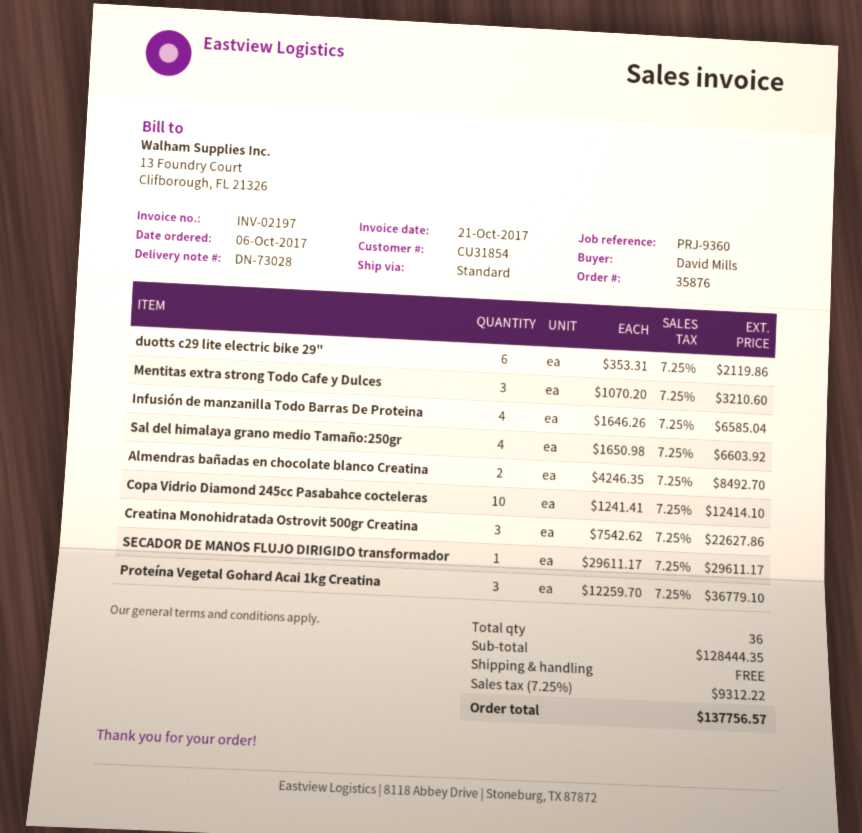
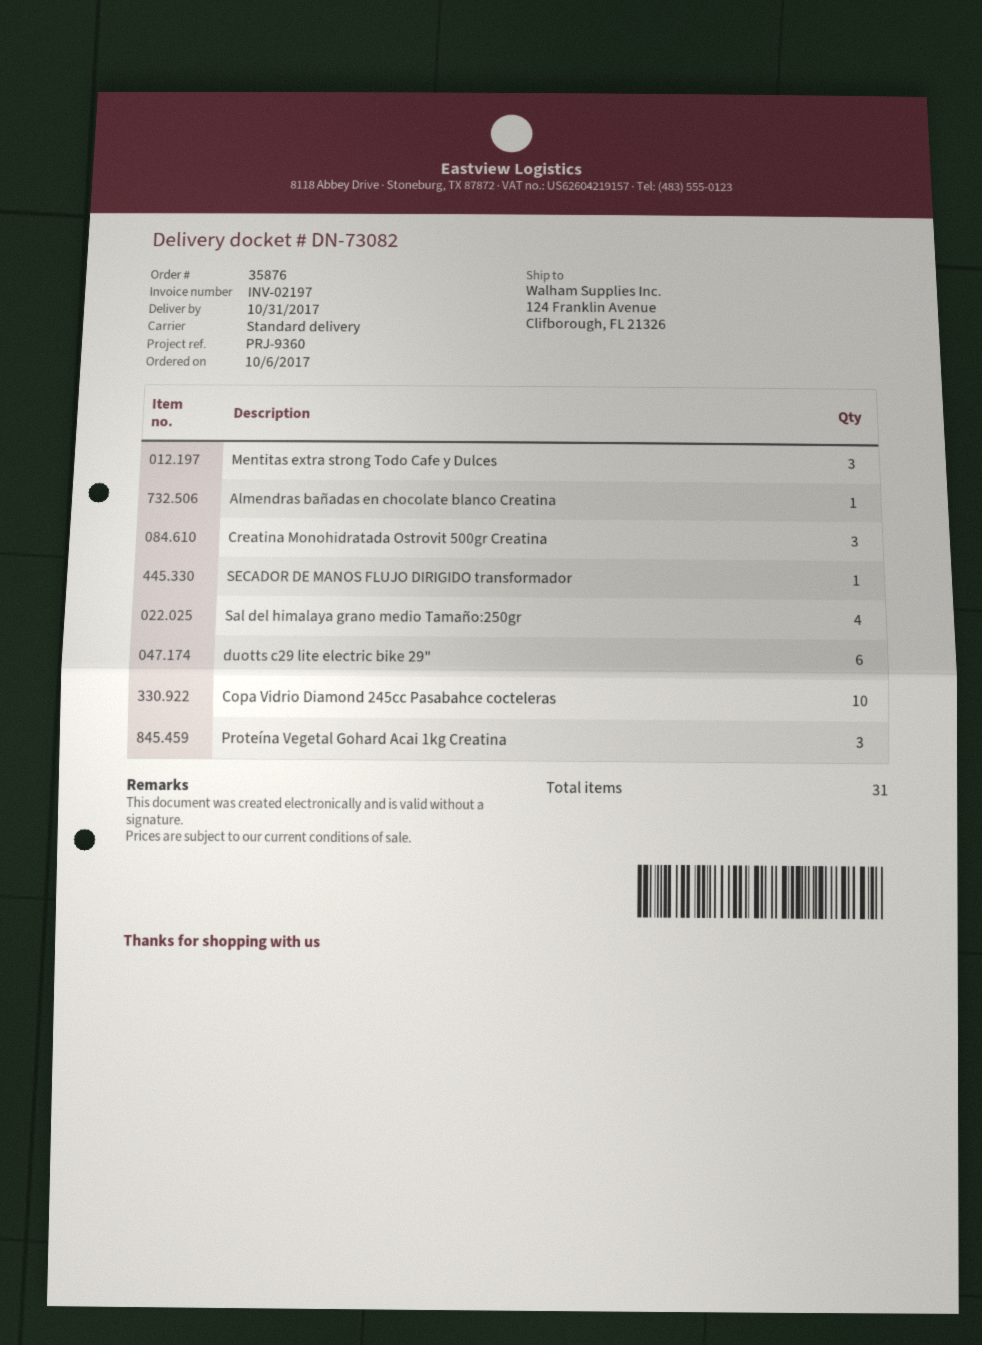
delivery note number: DN-73028 -> DN-73082
Infusión de manzanilla Todo Barras De Proteina: 4 -> none
Almendras bañadas en chocolate blanco Creatina: 2 -> 1
total quantity: 36 -> 31

